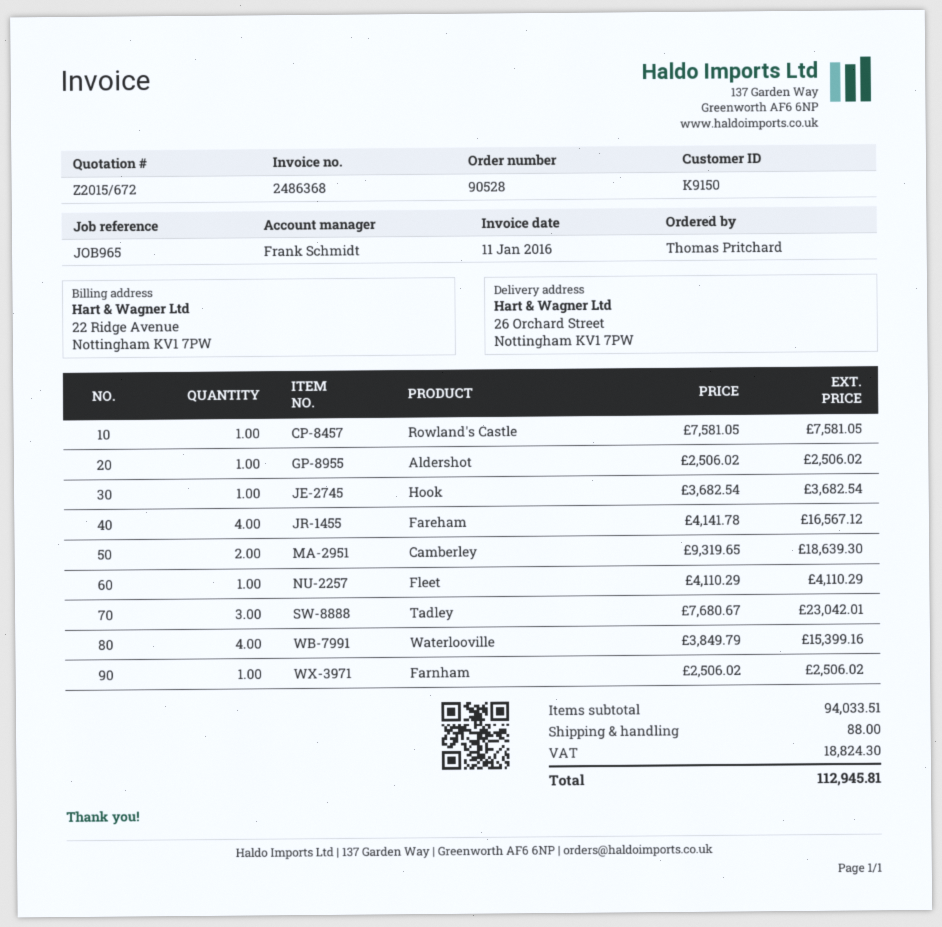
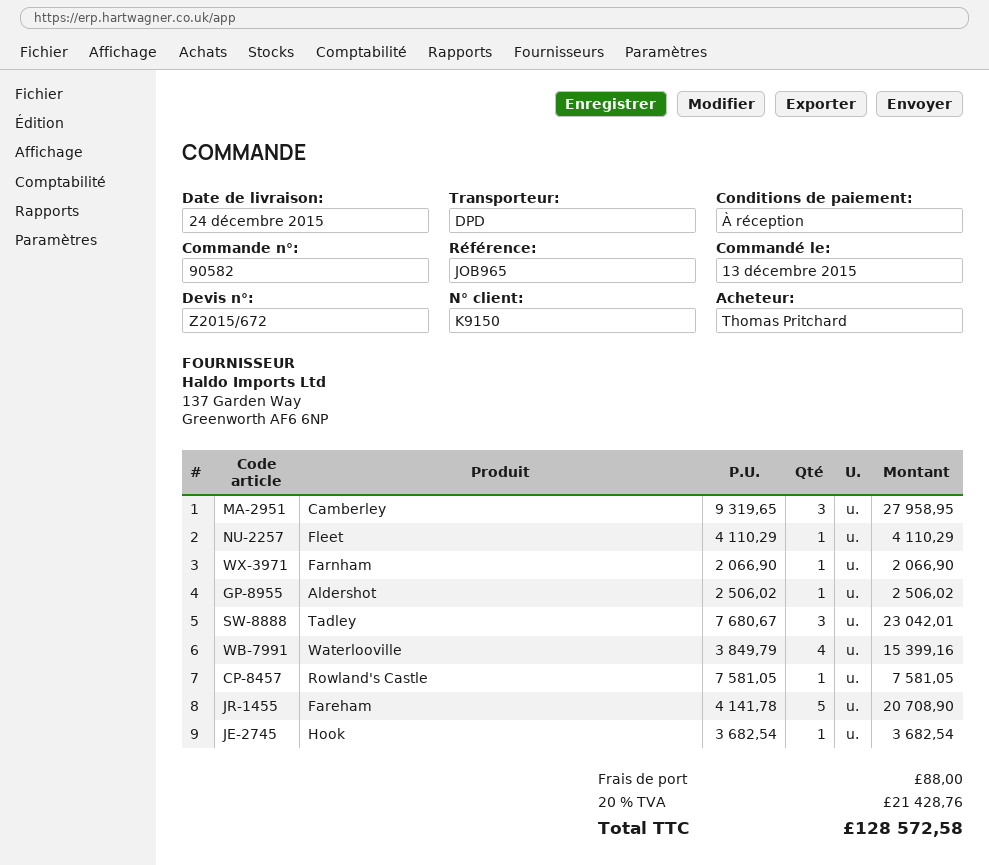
order number: 90528 -> 90582
Fareham: 4 x 4141.78 = 16567.12 -> 5 x 4141.78 = 20708.90
Camberley: 2 x 9319.65 = 18639.30 -> 3 x 9319.65 = 27958.95
Farnham: 1 x 2506.02 = 2506.02 -> 1 x 2066.90 = 2066.90
tax: 18824.30 -> 21428.76
total: 112945.81 -> 128572.58

